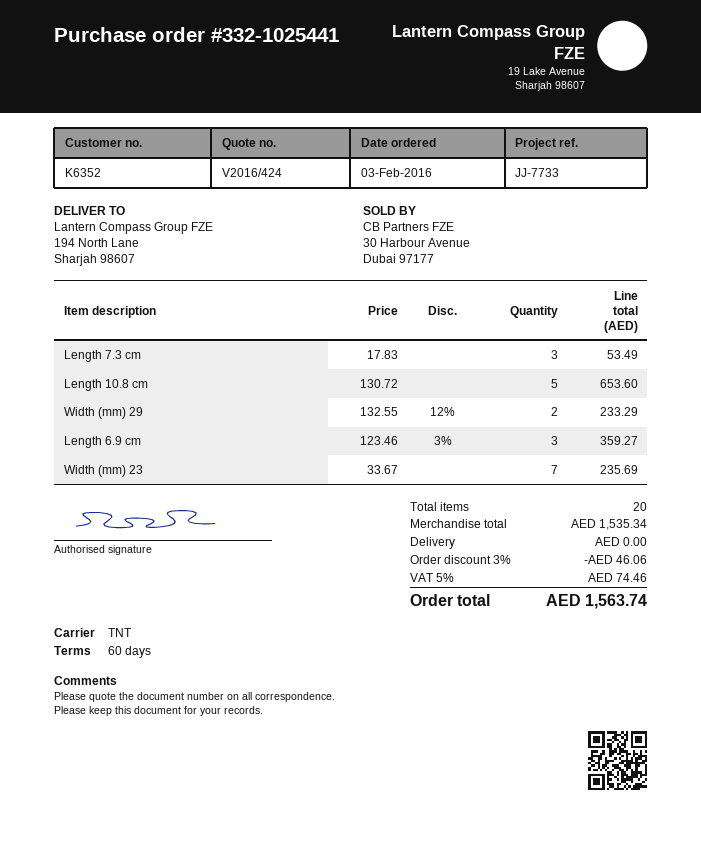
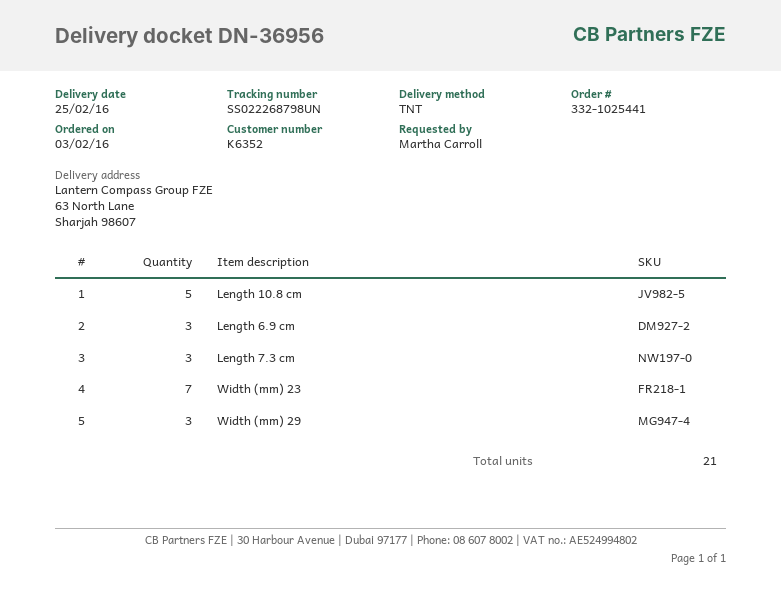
ship to: 194 North Lane, Sharjah 98607 -> 63 North Lane, Sharjah 98607
Width (mm) 29: 2 -> 3
total quantity: 20 -> 21

